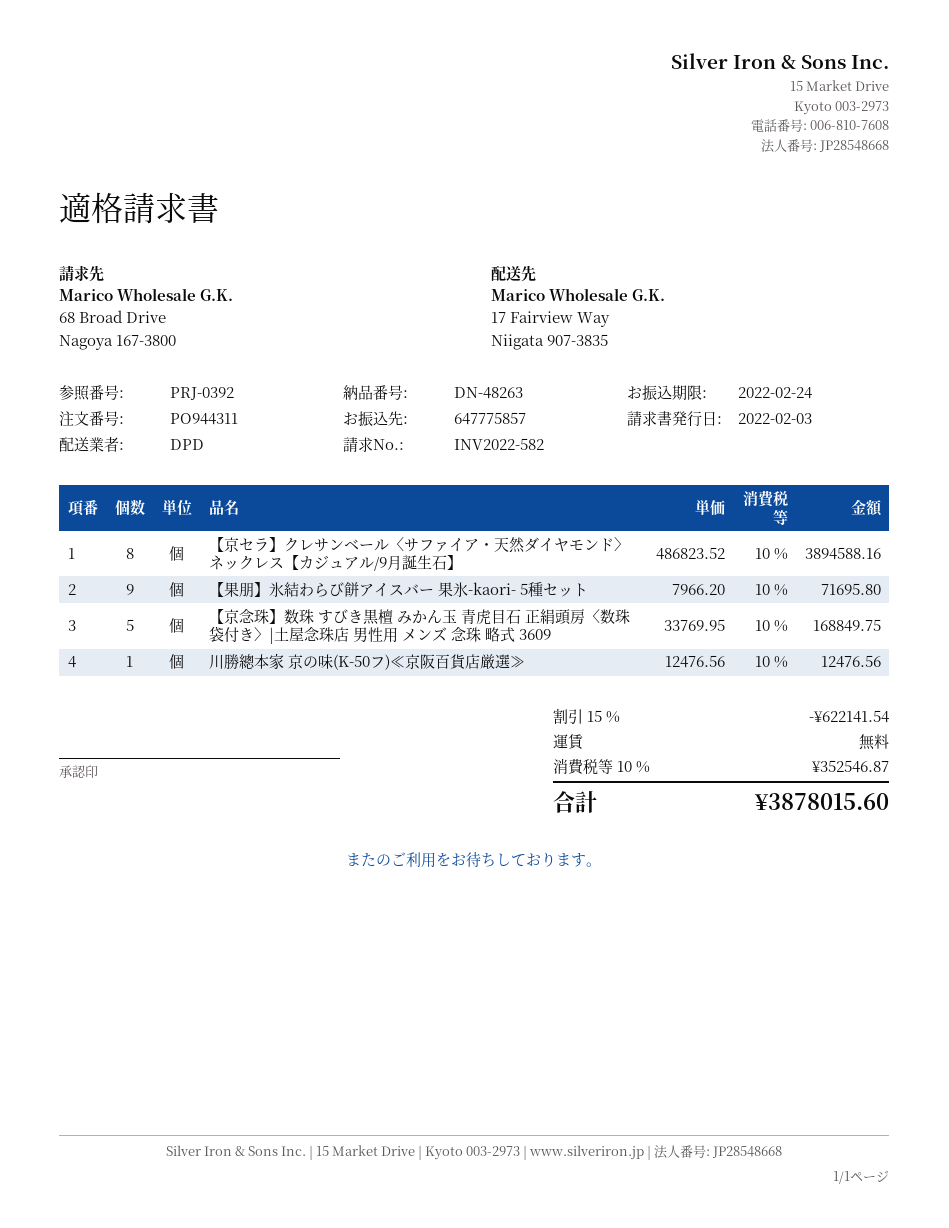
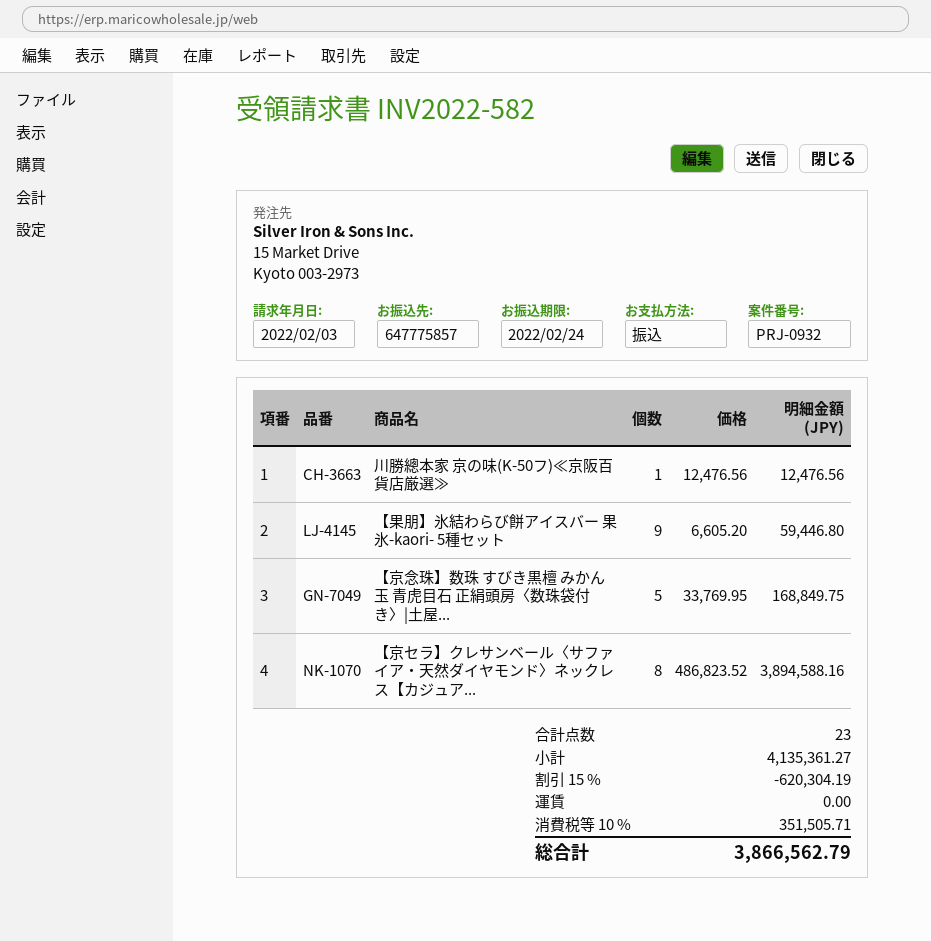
reference: PRJ-0392 -> PRJ-0932
【果朋】氷結わらび餅アイスバー 果氷-kaori- 5種セット: 9 x 7966.20 = 71695.80 -> 9 x 6605.20 = 59446.80
discount: 15% = 622141.54 -> 15% = 620304.19
tax: 10% = 352546.87 -> 10% = 351505.71
total: 3878015.60 -> 3866562.79

